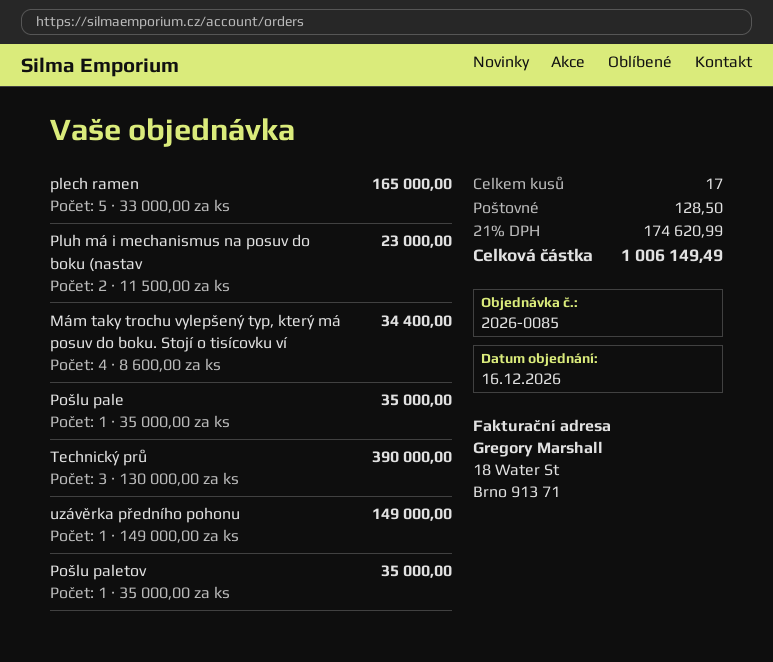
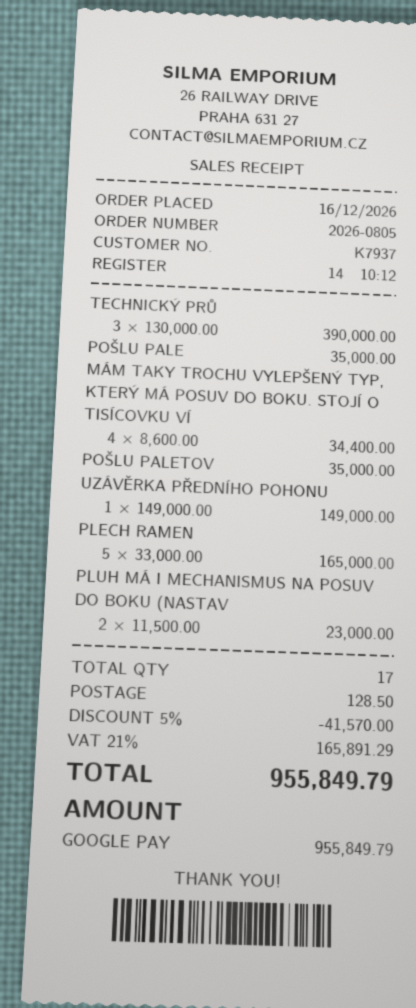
order number: 2026-0085 -> 2026-0805
discount: none -> 5% = 41570.00
tax: 21% = 174620.99 -> 21% = 165891.29
total: 1006149.49 -> 955849.79

